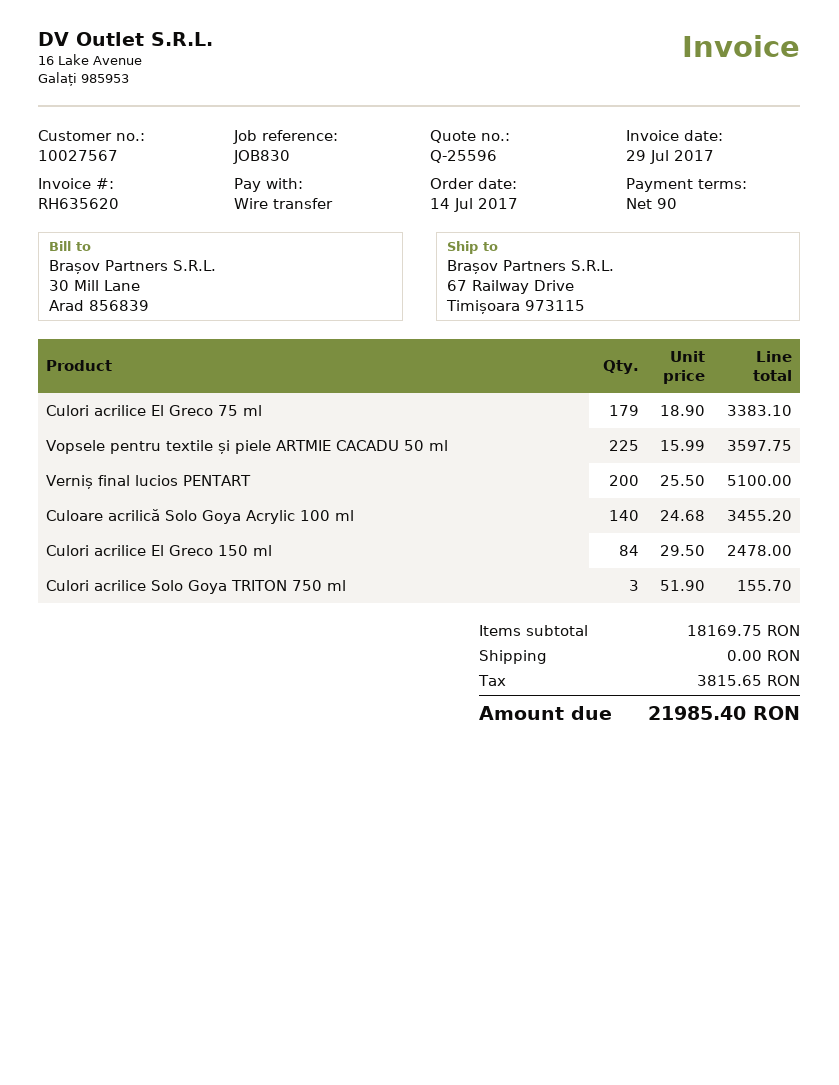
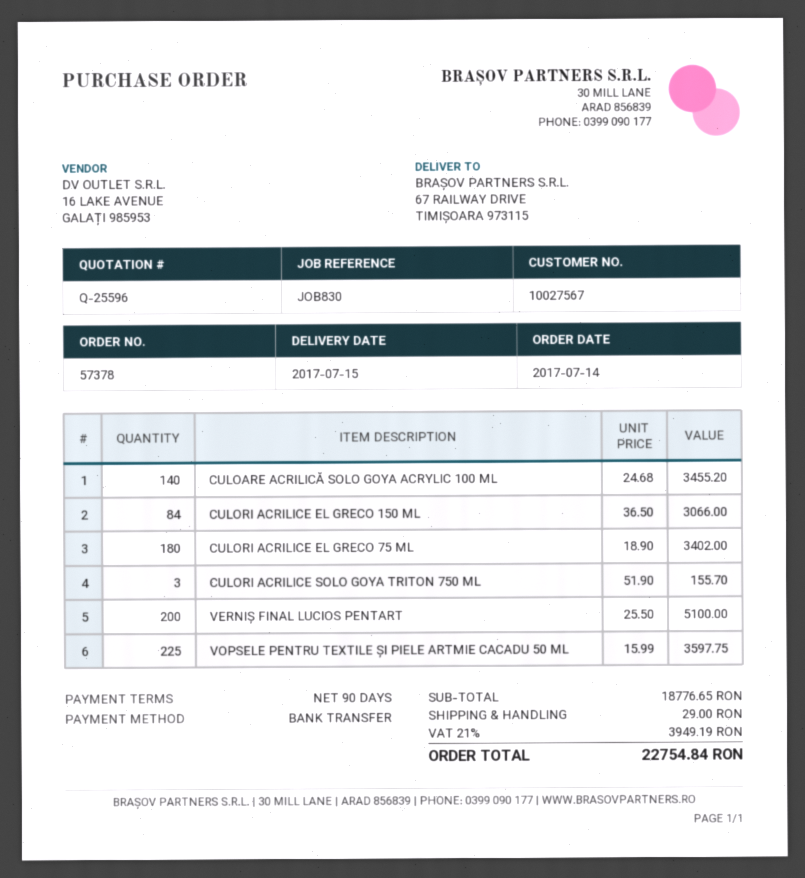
Culori acrilice El Greco 75 ml: 179 x 18.90 = 3383.10 -> 180 x 18.90 = 3402.00
Culori acrilice El Greco 150 ml: 84 x 29.50 = 2478.00 -> 84 x 36.50 = 3066.00
subtotal: 18169.75 -> 18776.65
shipping: 0.00 -> 29.00
tax: 3815.65 -> 3949.19
total: 21985.40 -> 22754.84

